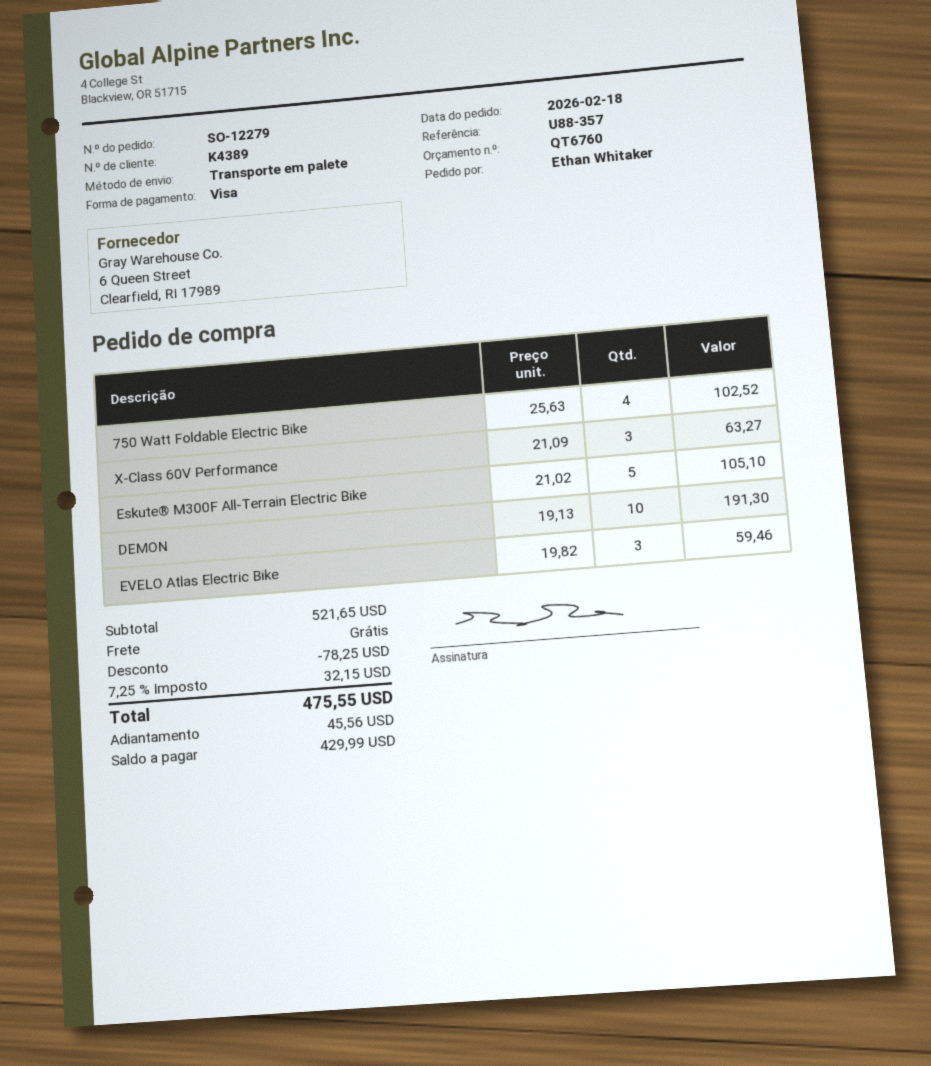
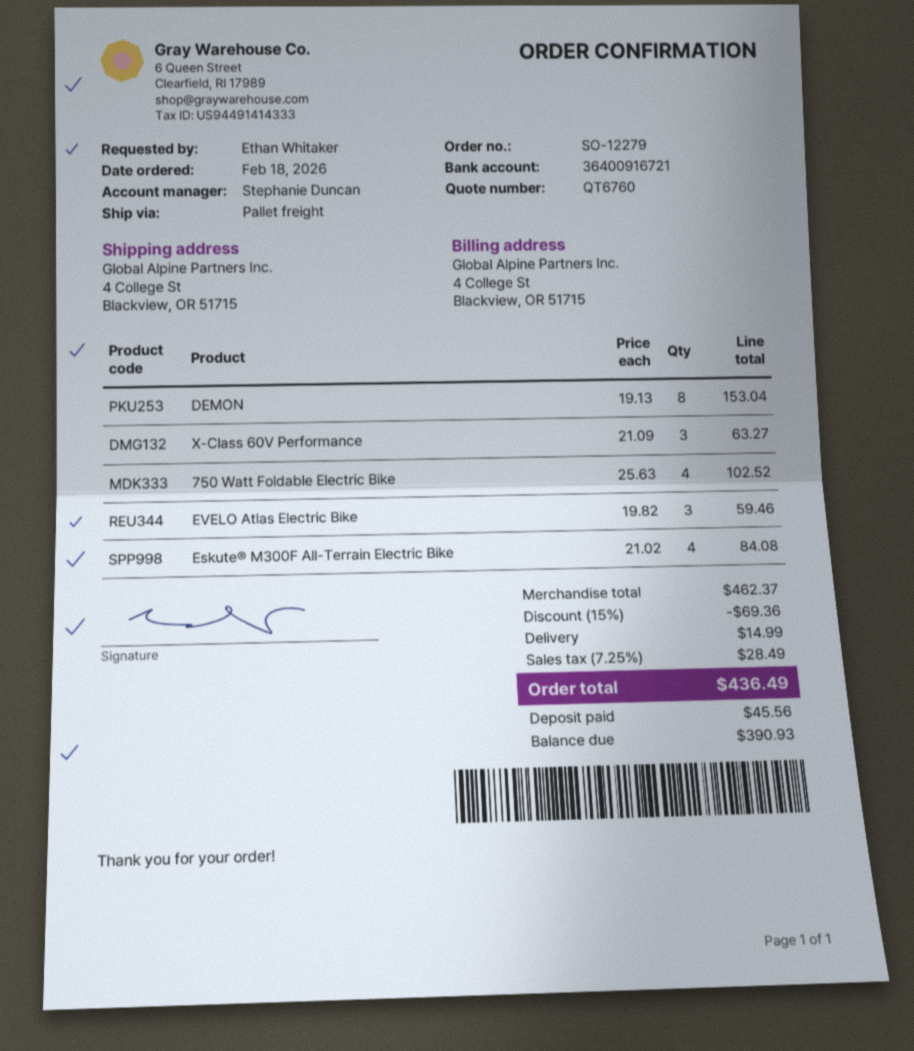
Eskute® M300F All-Terrain Electric Bike: 5 x 21.02 = 105.10 -> 4 x 21.02 = 84.08
DEMON: 10 x 19.13 = 191.30 -> 8 x 19.13 = 153.04
subtotal: 521.65 -> 462.37
discount: 78.25 -> 69.36
shipping: 0.00 -> 14.99
tax: 7.25% = 32.15 -> 7.25% = 28.49
total: 475.55 -> 436.49
balance: 429.99 -> 390.93

